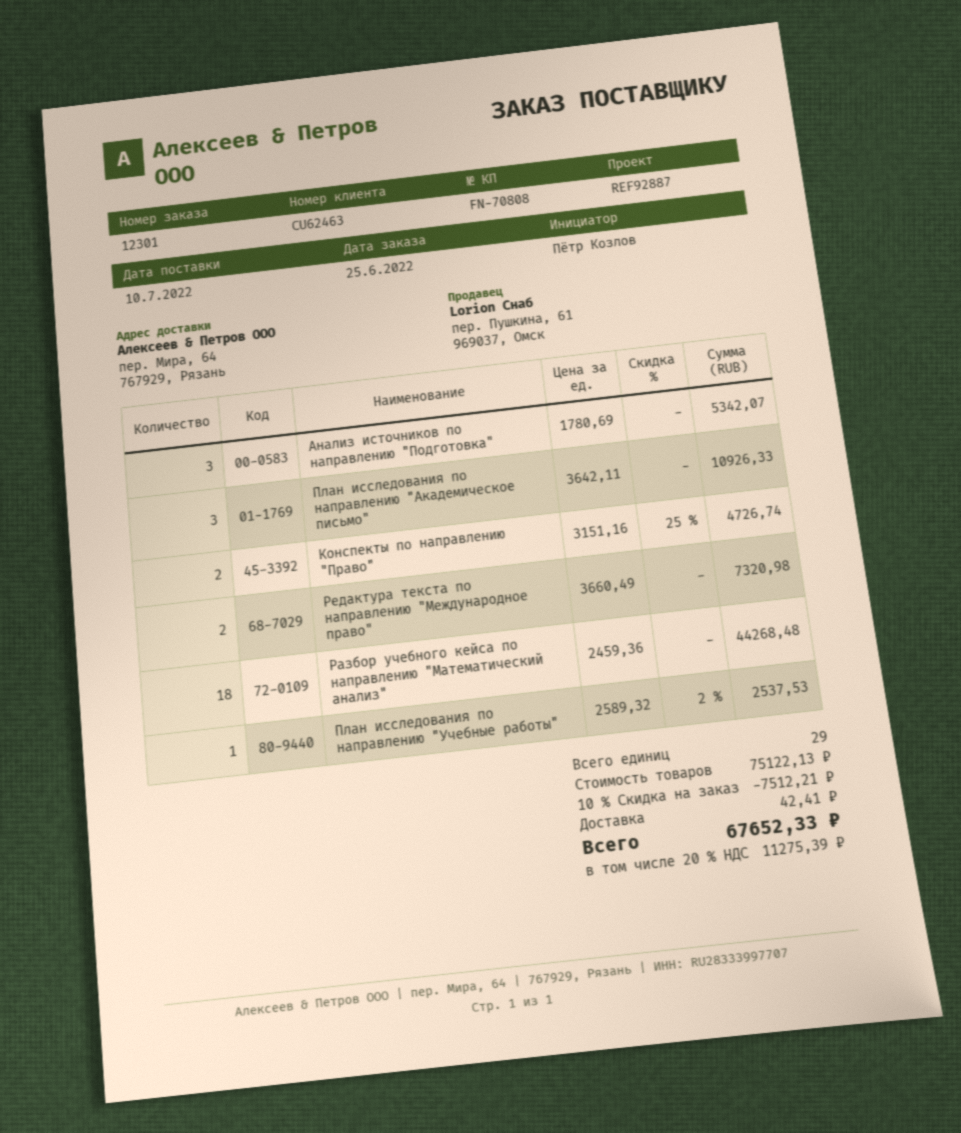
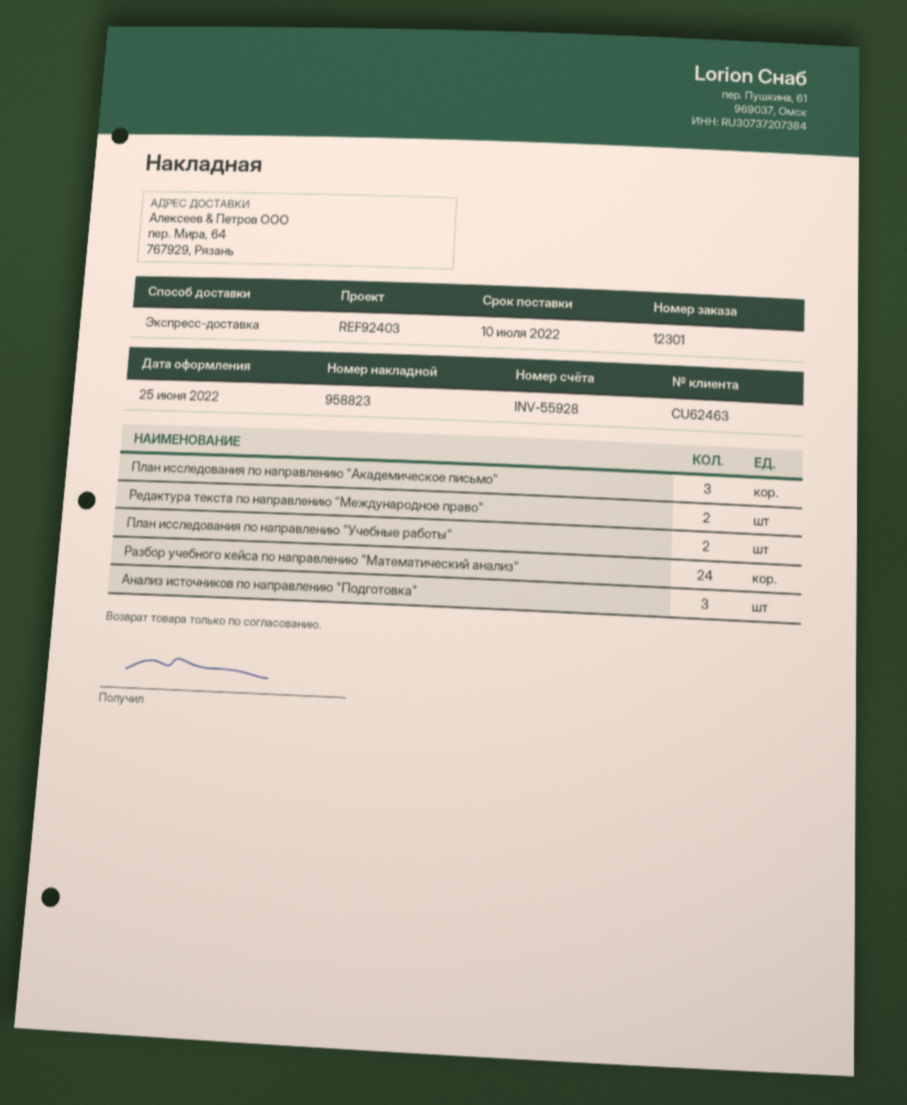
reference: REF92887 -> REF92403
Конспекты по направлению "Право": 2 -> none
Разбор учебного кейса по направлению "Математический анализ": 18 -> 24
План исследования по направлению "Учебные работы": 1 -> 2

